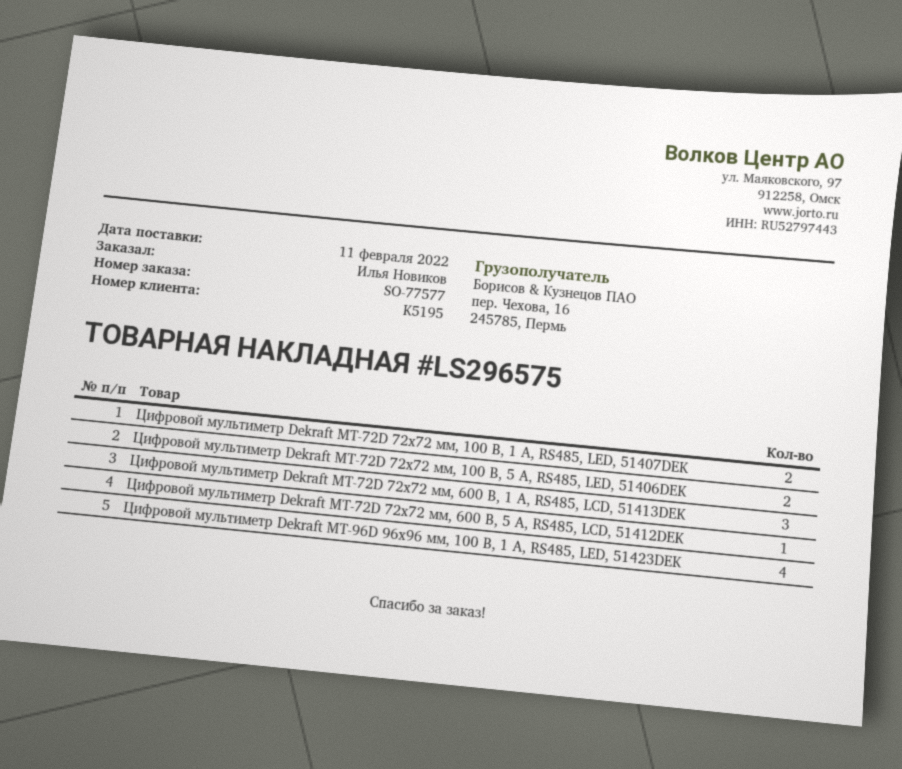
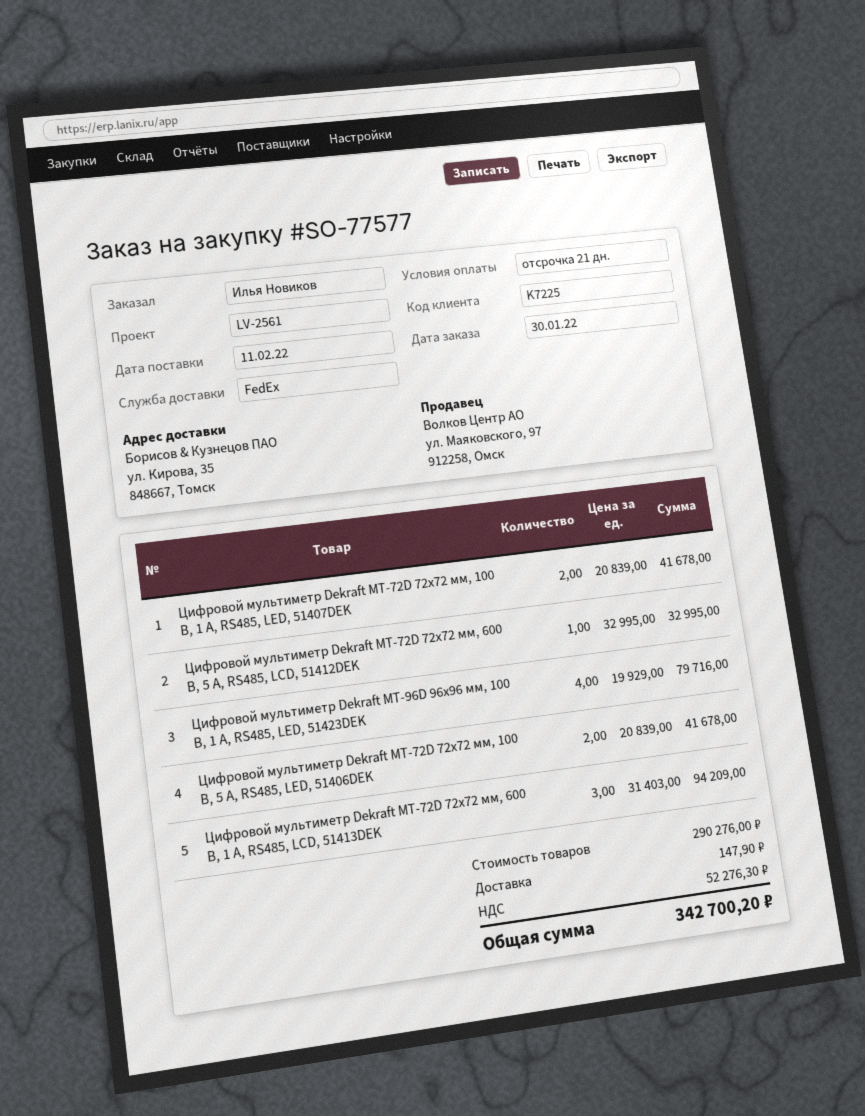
customer number: K5195 -> K7225
ship to: пер. Чехова, 16, 245785, Пермь -> ул. Кирова, 35, 848667, Томск

